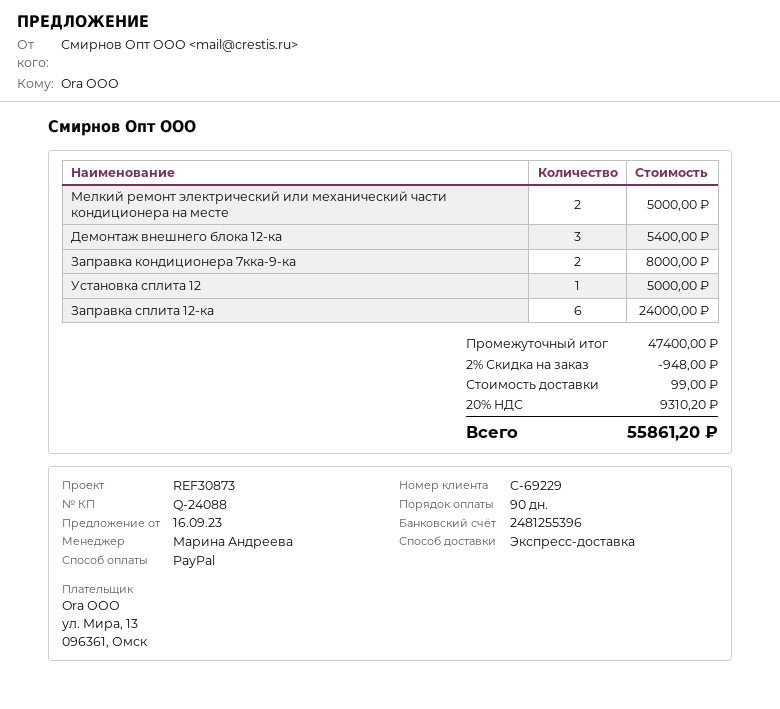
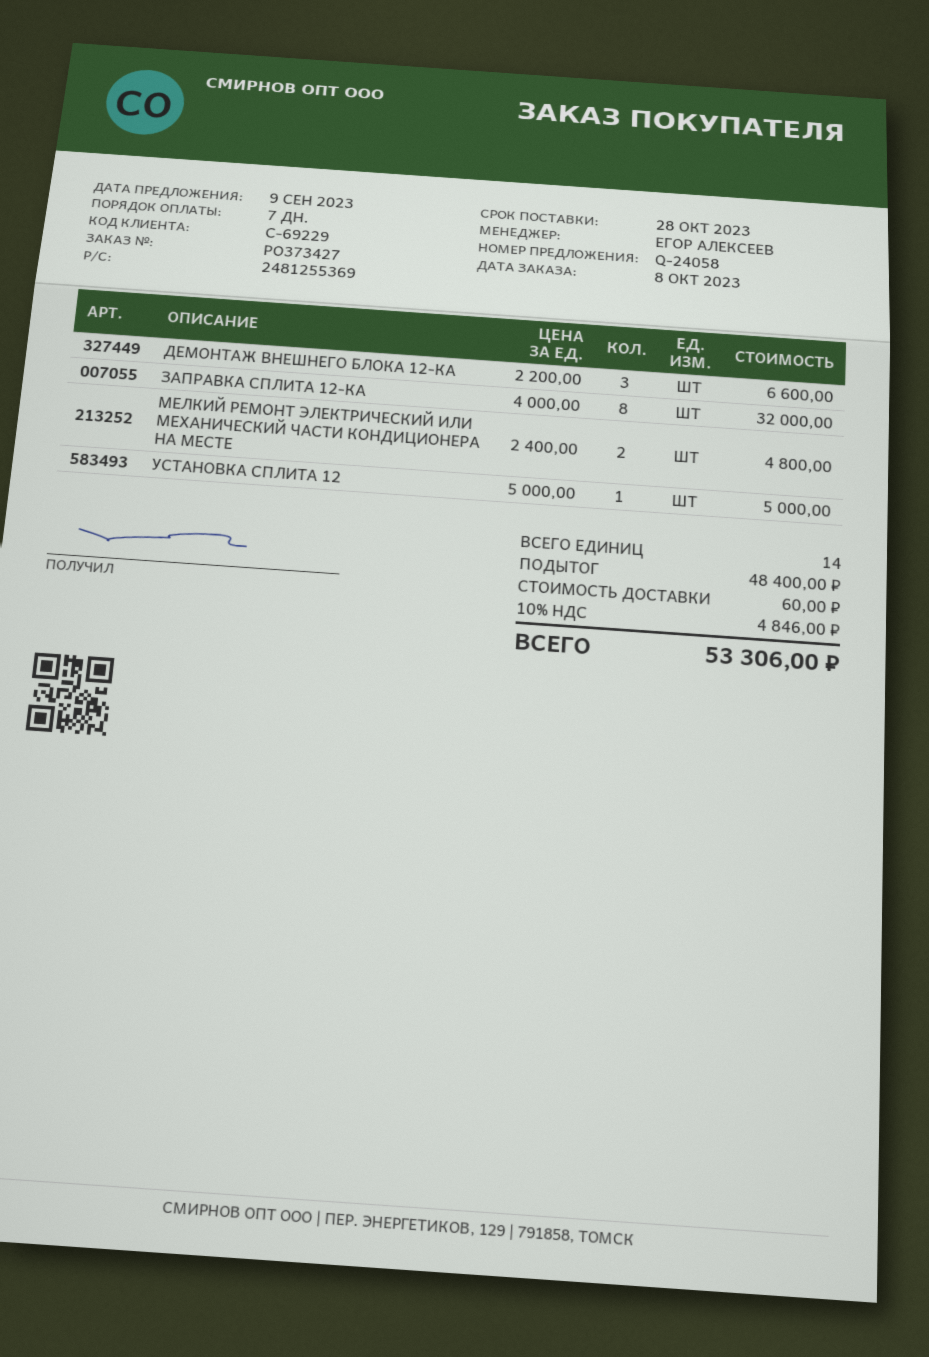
quote number: Q-24088 -> Q-24058
quote date: 2023-09-16 -> 2023-09-09
payment terms: 90 days -> 7 days
sales rep: Марина Андреева -> ЕГОР АЛЕКСЕЕВ
bank account: 2481255396 -> 2481255369
Мелкий ремонт электрический или механический части кондиционера на месте: 2 for 5000.00 -> 2 for 4800.00
Демонтаж внешнего блока 12-ка: 3 for 5400.00 -> 3 for 6600.00
Заправка кондиционера 7кка-9-ка: 2 for 8000.00 -> none
Заправка сплита 12-ка: 6 for 24000.00 -> 8 for 32000.00
subtotal: 47400.00 -> 48400.00
discount: 2% = 948.00 -> none
shipping: 99.00 -> 60.00
tax: 20% = 9310.20 -> 10% = 4846.00
total: 55861.20 -> 53306.00

